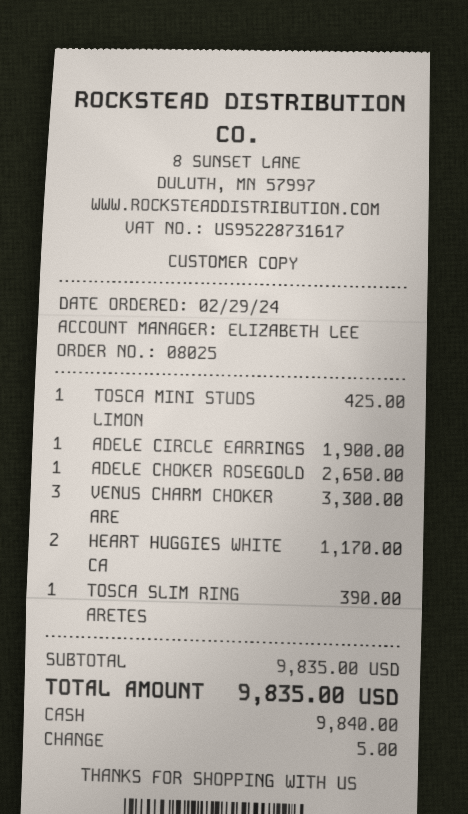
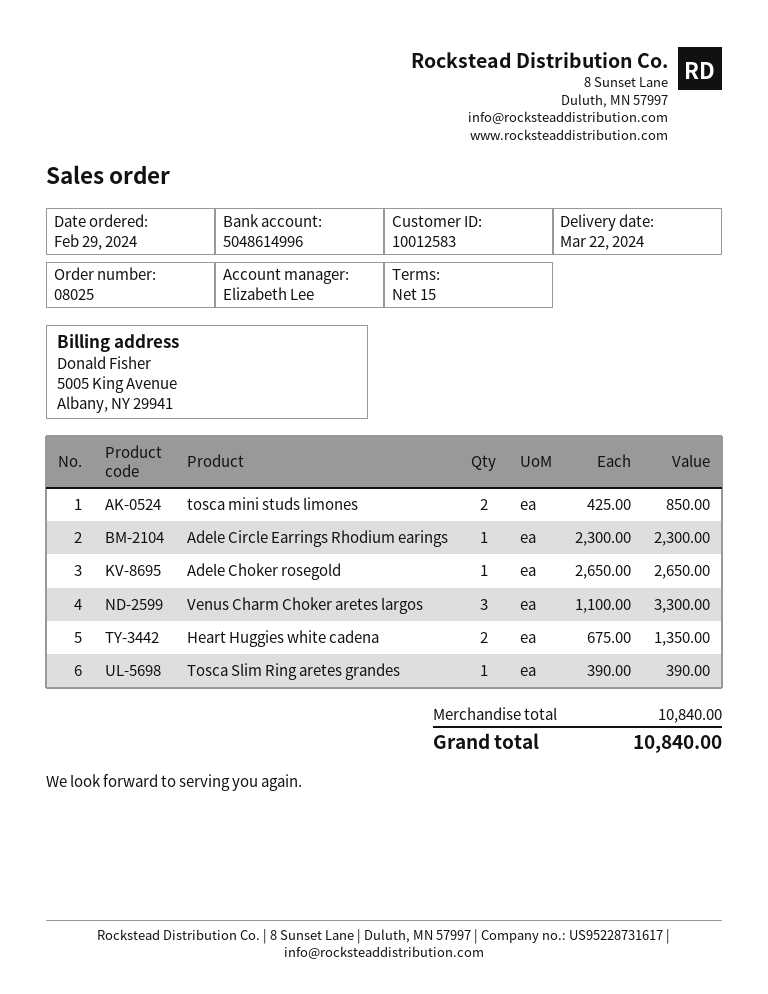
TOSCA MINI STUDS LIMON: 1 for 425.00 -> 2 for 850.00
ADELE CIRCLE EARRINGS: 1 for 1900.00 -> 1 for 2300.00
HEART HUGGIES WHITE CA: 2 for 1170.00 -> 2 for 1350.00
subtotal: 9835.00 -> 10840.00
total: 9835.00 -> 10840.00

